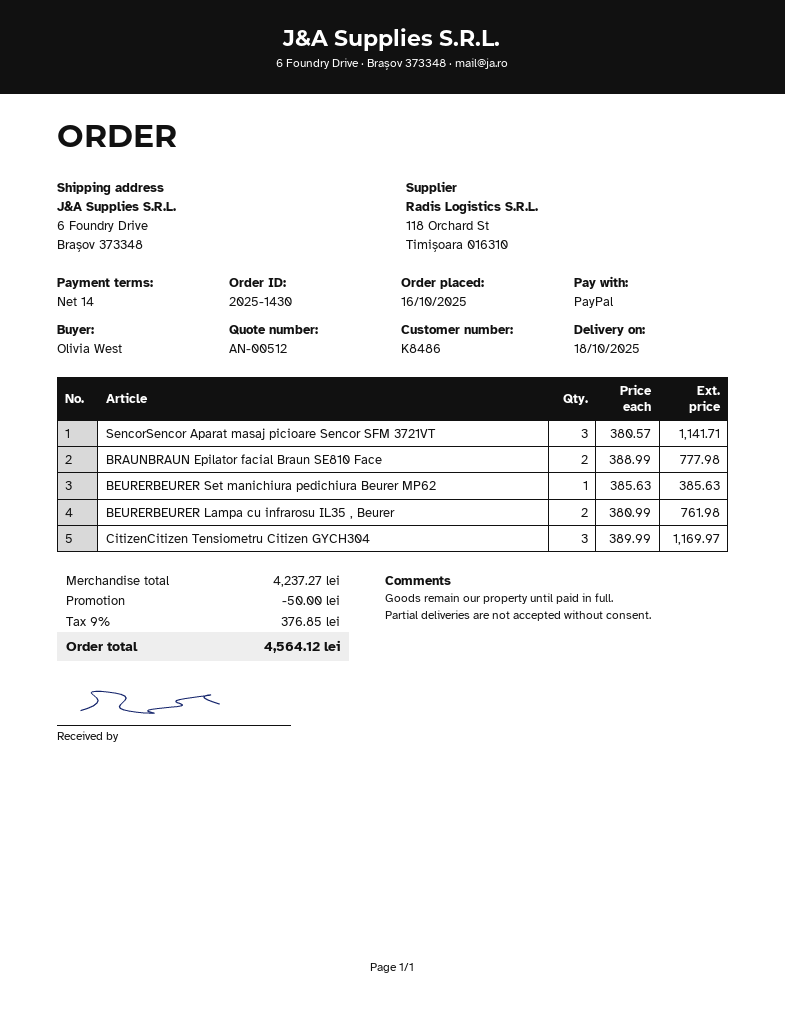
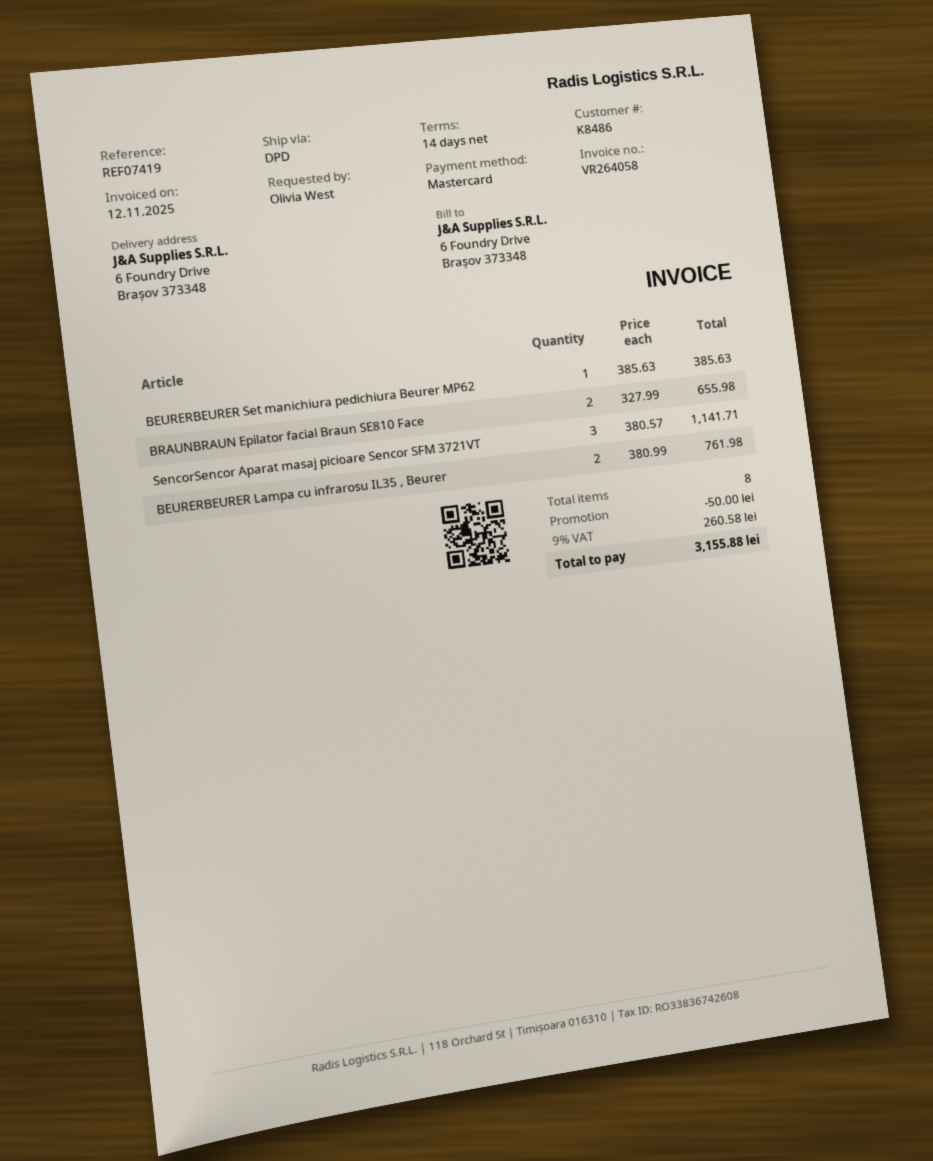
payment method: PayPal -> Mastercard
BRAUNBRAUN Epilator facial Braun SE810 Face: 2 x 388.99 = 777.98 -> 2 x 327.99 = 655.98
CitizenCitizen Tensiometru Citizen GYCH304: 3 x 389.99 = 1169.97 -> none
tax: 9% = 376.85 -> 9% = 260.58
total: 4564.12 -> 3155.88

